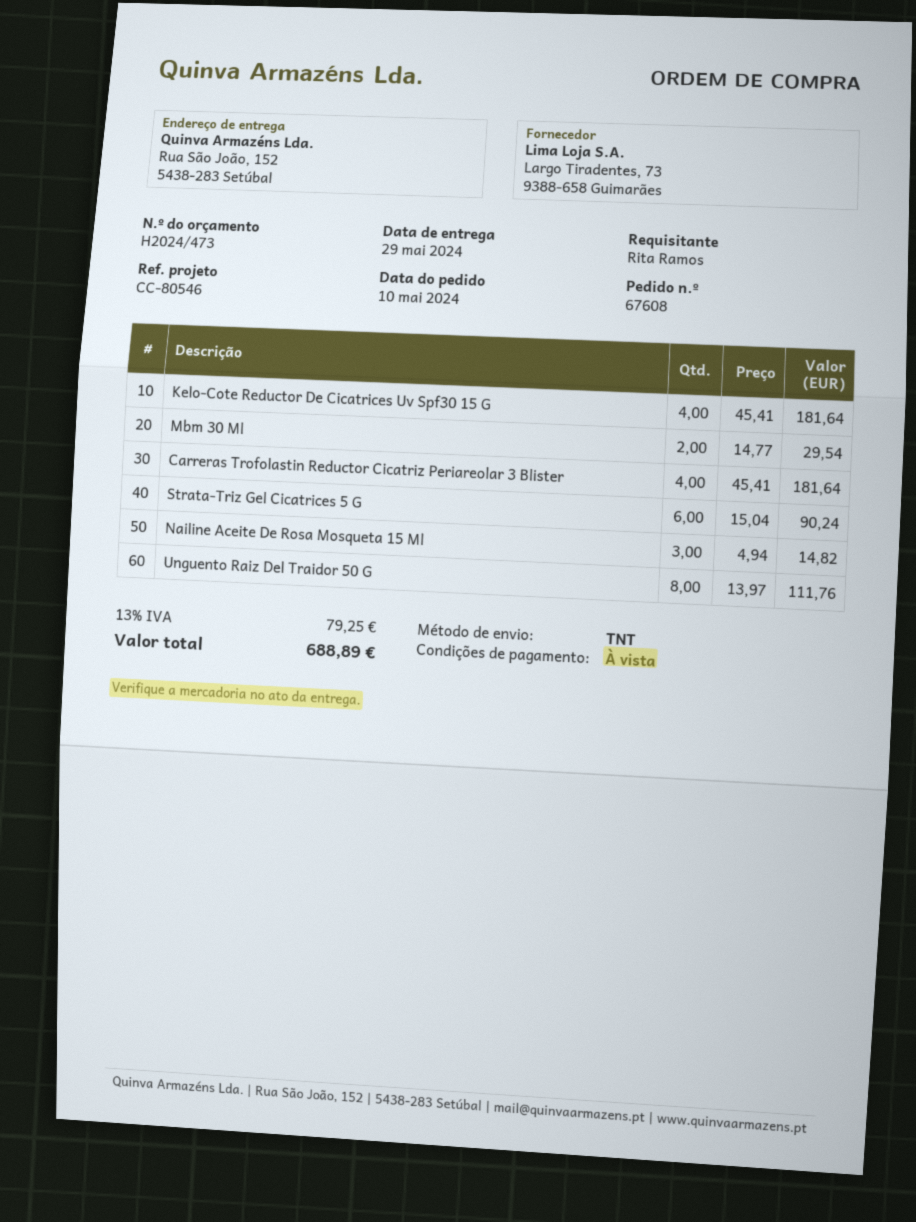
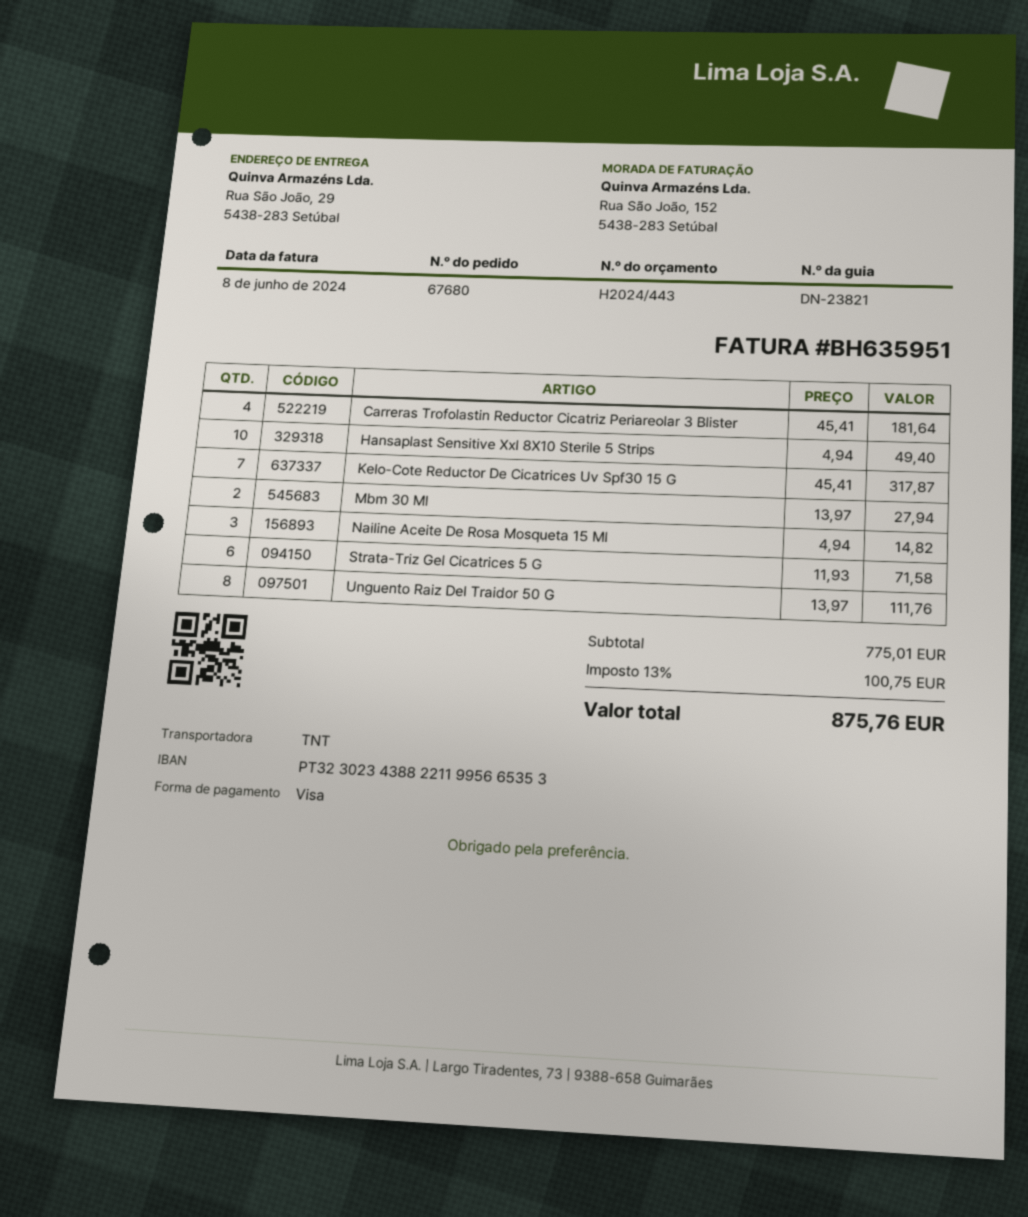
quote number: H2024/473 -> H2024/443
order number: 67608 -> 67680
ship to: Rua São João, 152, 5438-283 Setúbal -> Rua São João, 29, 5438-283 Setúbal
Kelo-Cote Reductor De Cicatrices Uv Spf30 15 G: 4 x 45.41 = 181.64 -> 7 x 45.41 = 317.87
Mbm 30 Ml: 2 x 14.77 = 29.54 -> 2 x 13.97 = 27.94
Strata-Triz Gel Cicatrices 5 G: 6 x 15.04 = 90.24 -> 6 x 11.93 = 71.58
Hansaplast Sensitive Xxl 8X10 Sterile 5 Strips: none -> 10 x 4.94 = 49.40
tax: 13% = 79.25 -> 13% = 100.75
total: 688.89 -> 875.76

